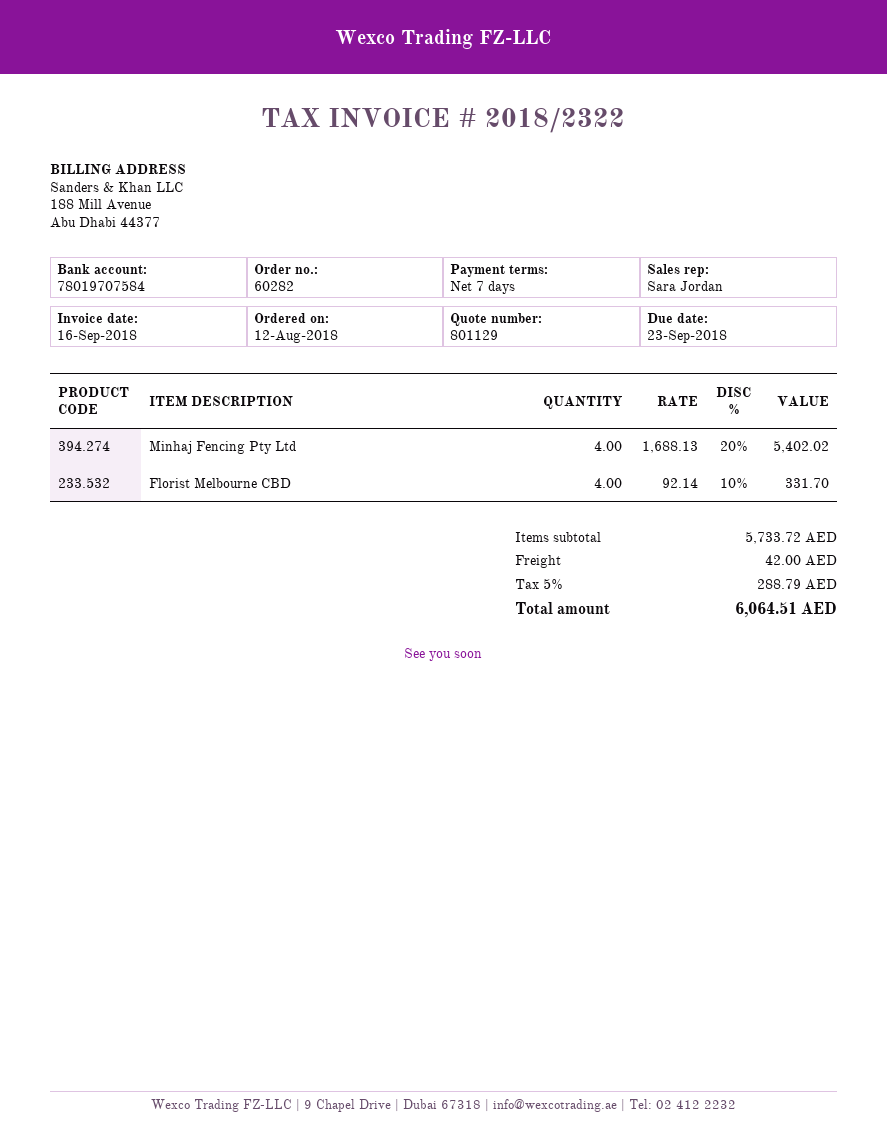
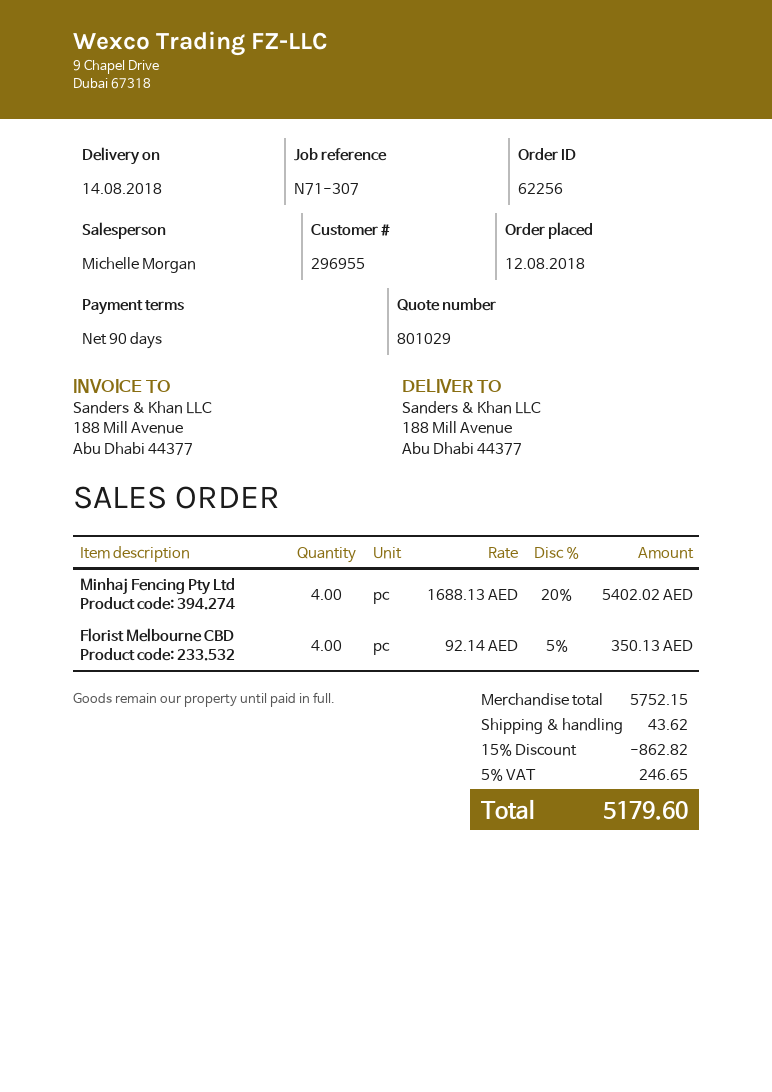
quote number: 801129 -> 801029
order number: 60282 -> 62256
payment terms: 7 days -> 90 days
sales rep: Sara Jordan -> Michelle Morgan
Florist Melbourne CBD: 4 x 92.14 - 10% = 331.70 -> 4 x 92.14 - 5% = 350.13
subtotal: 5733.72 -> 5752.15
discount: none -> 15% = 862.82
shipping: 42.00 -> 43.62
tax: 5% = 288.79 -> 5% = 246.65
total: 6064.51 -> 5179.60

